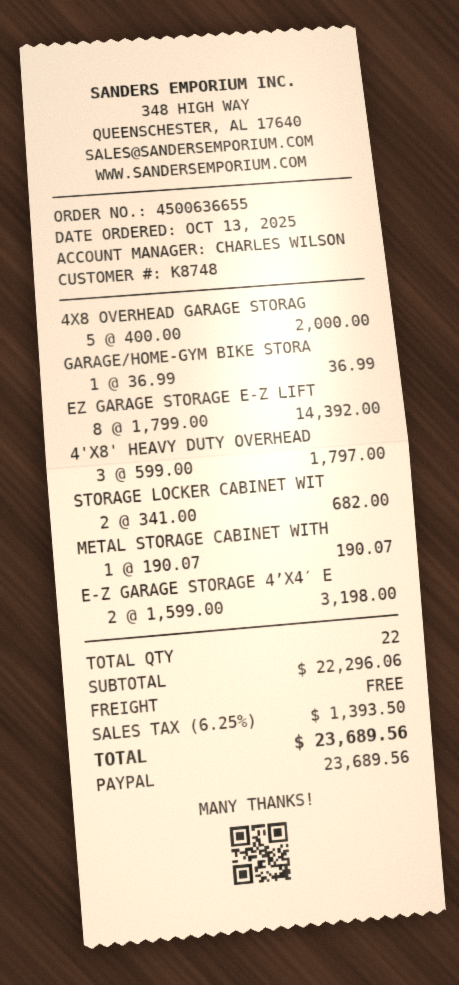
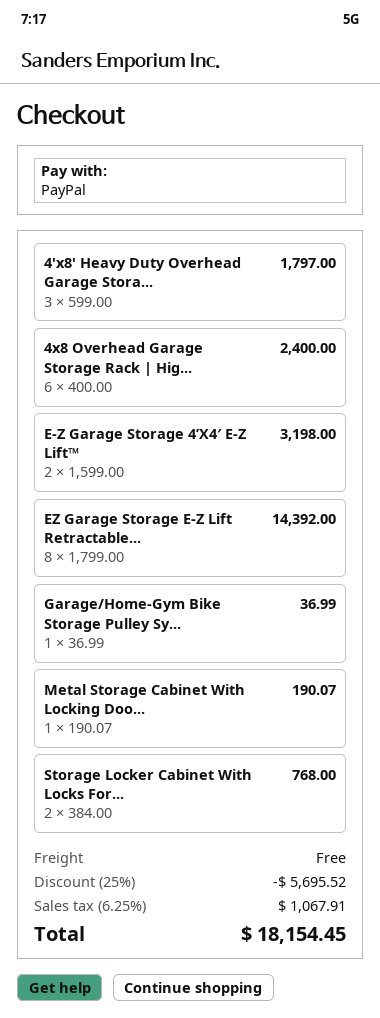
4X8 OVERHEAD GARAGE STORAG: 5 x 400.00 = 2000.00 -> 6 x 400.00 = 2400.00
STORAGE LOCKER CABINET WIT: 2 x 341.00 = 682.00 -> 2 x 384.00 = 768.00
discount: none -> 25% = 5695.52
tax: 6.25% = 1393.50 -> 6.25% = 1067.91
total: 23689.56 -> 18154.45

